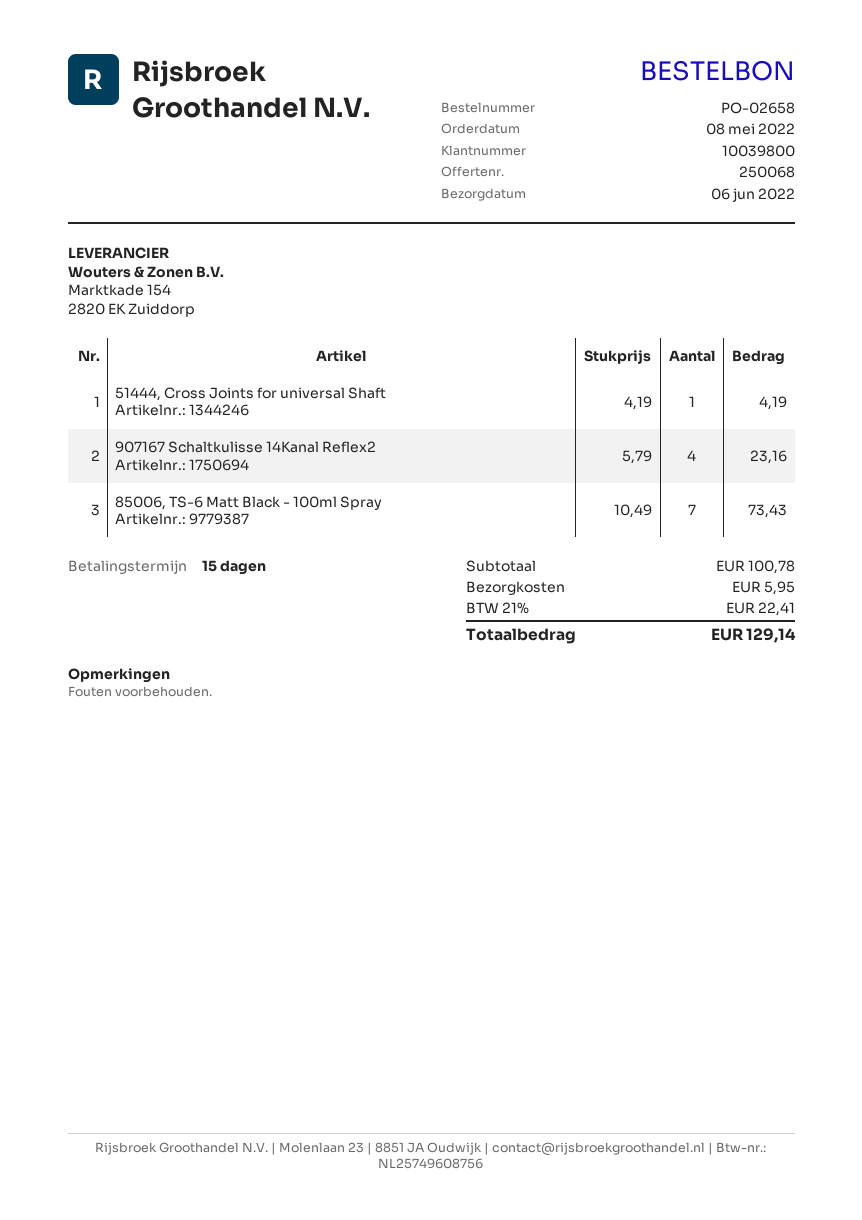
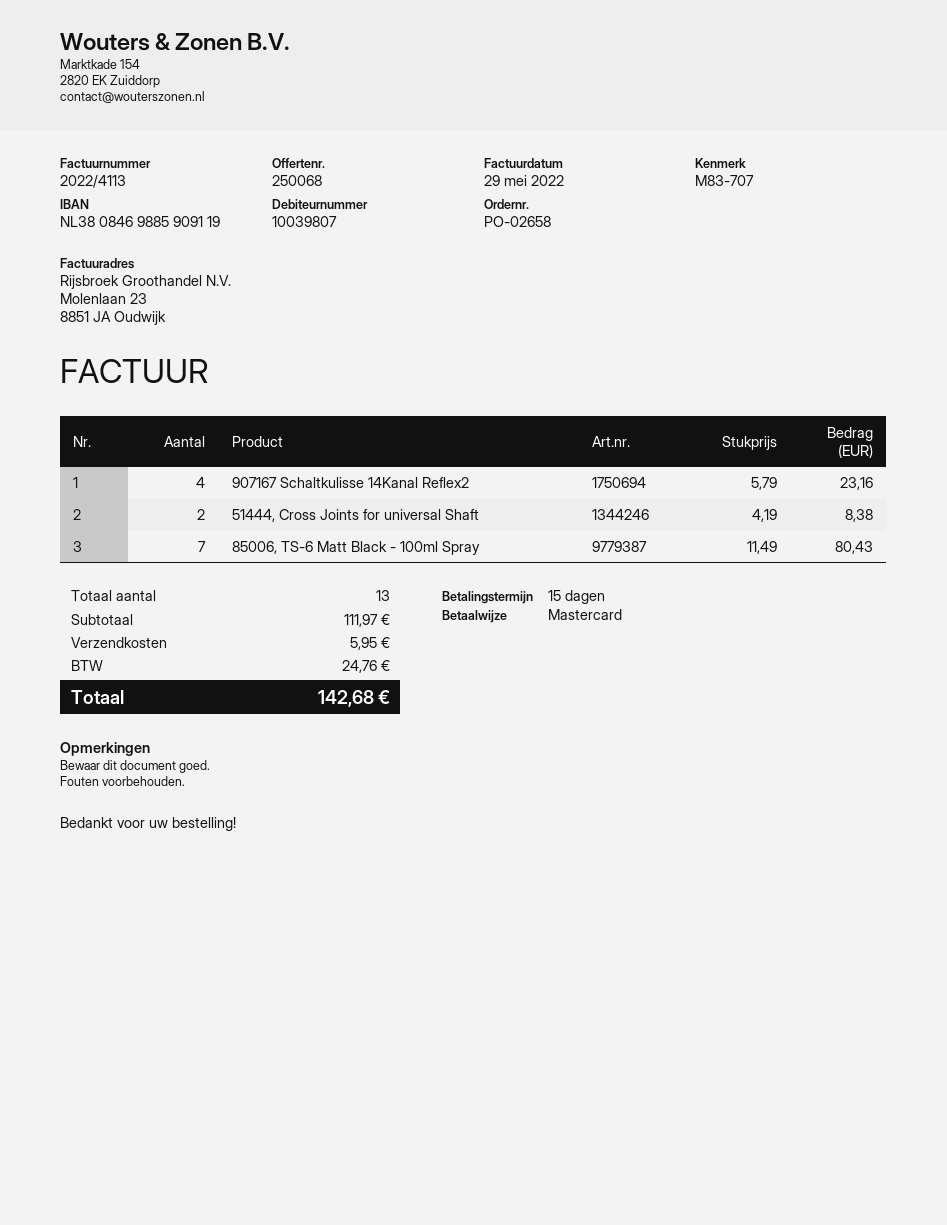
customer number: 10039800 -> 10039807
51444, Cross Joints for universal Shaft: 1 x 4.19 = 4.19 -> 2 x 4.19 = 8.38
85006, TS-6 Matt Black - 100ml Spray: 7 x 10.49 = 73.43 -> 7 x 11.49 = 80.43
subtotal: 100.78 -> 111.97
tax: 22.41 -> 24.76
total: 129.14 -> 142.68

